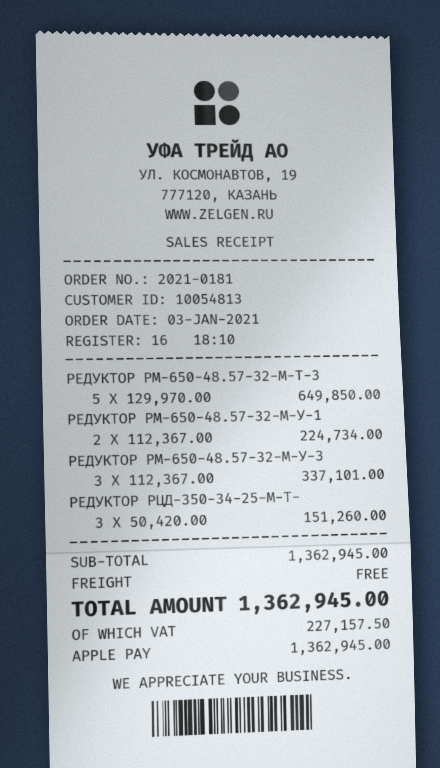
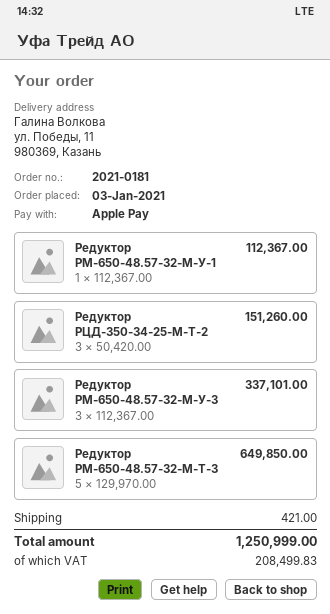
РЕДУКТОР РМ-650-48.57-32-М-У-1: 2 x 112367.00 = 224734.00 -> 1 x 112367.00 = 112367.00
shipping: 0.00 -> 421.00
tax: 227157.50 -> 208499.83
total: 1362945.00 -> 1250999.00

